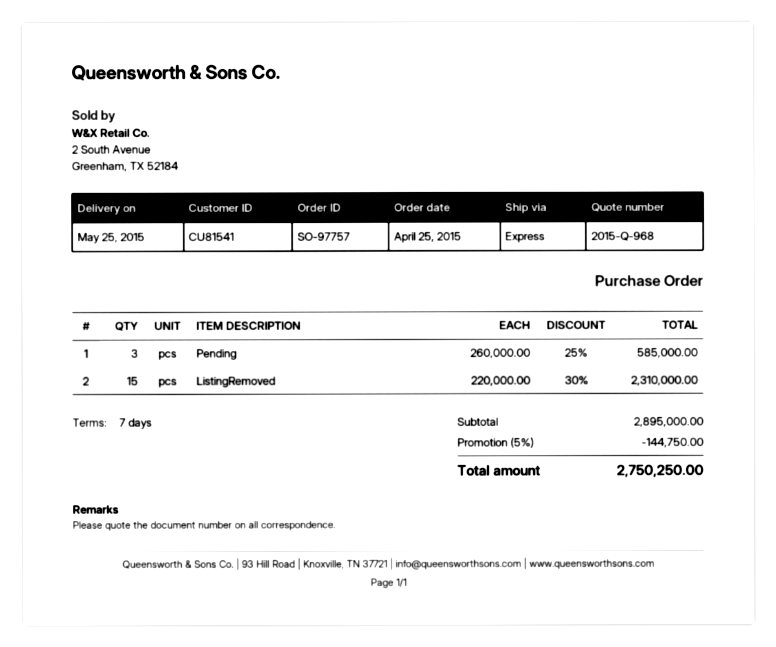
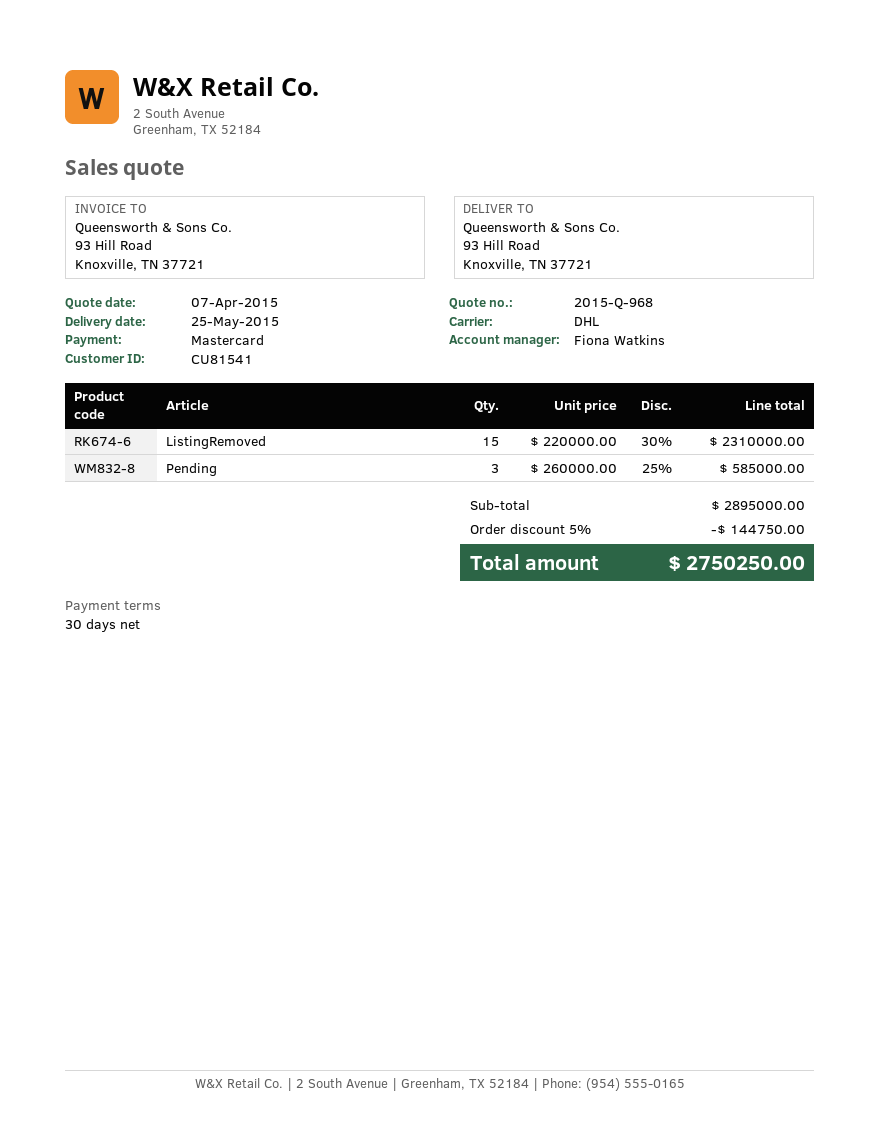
payment terms: 7 days -> 30 days
shipping method: express -> DHL

